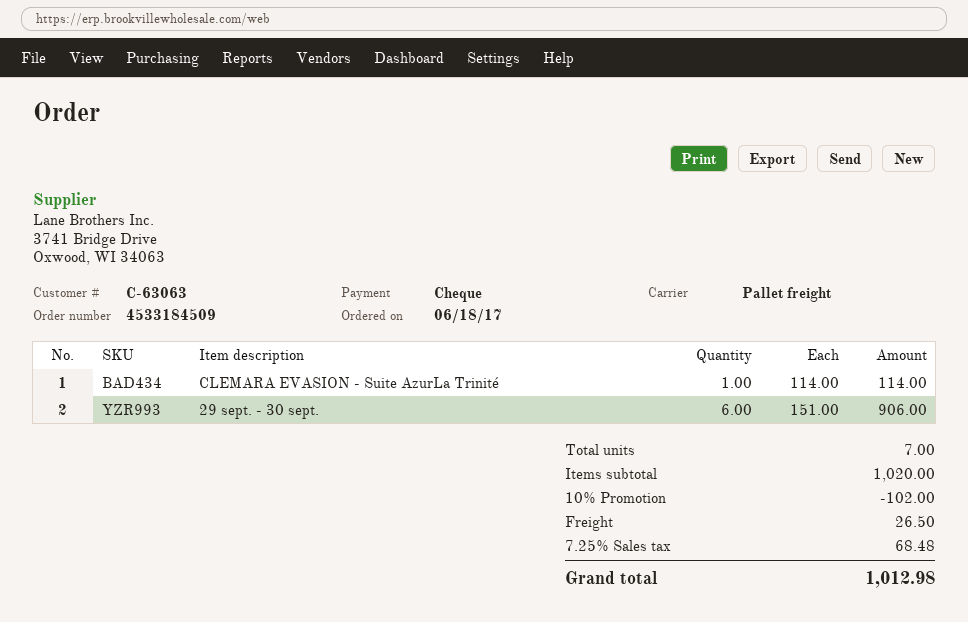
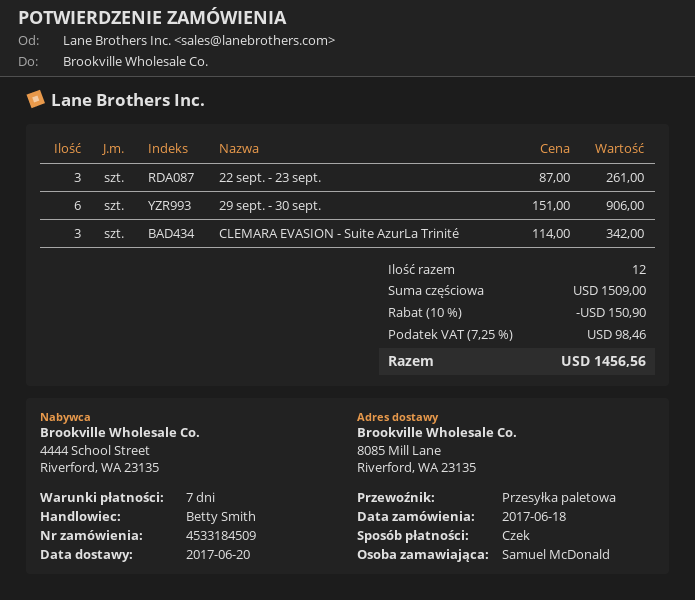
CLEMARA EVASION - Suite AzurLa Trinité: 1 x 114.00 = 114.00 -> 3 x 114.00 = 342.00
22 sept. - 23 sept.: none -> 3 x 87.00 = 261.00
total quantity: 7 -> 12
subtotal: 1020.00 -> 1509.00
discount: 10% = 102.00 -> 10% = 150.90
shipping: 26.50 -> none
tax: 7.25% = 68.48 -> 7.25% = 98.46
total: 1012.98 -> 1456.56

